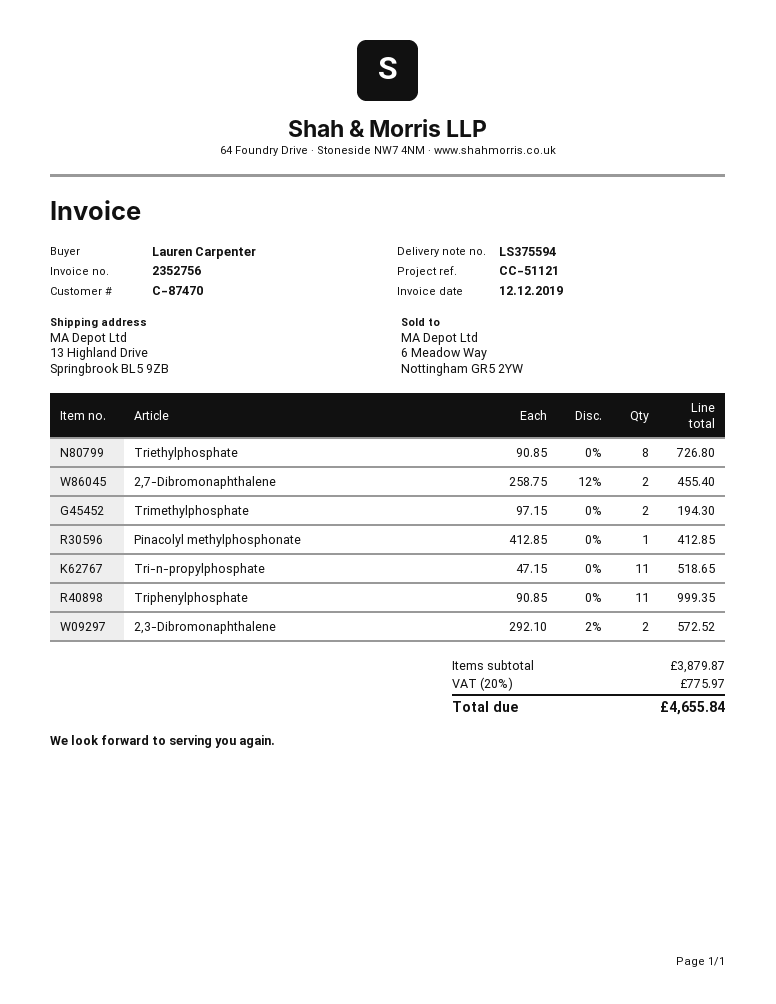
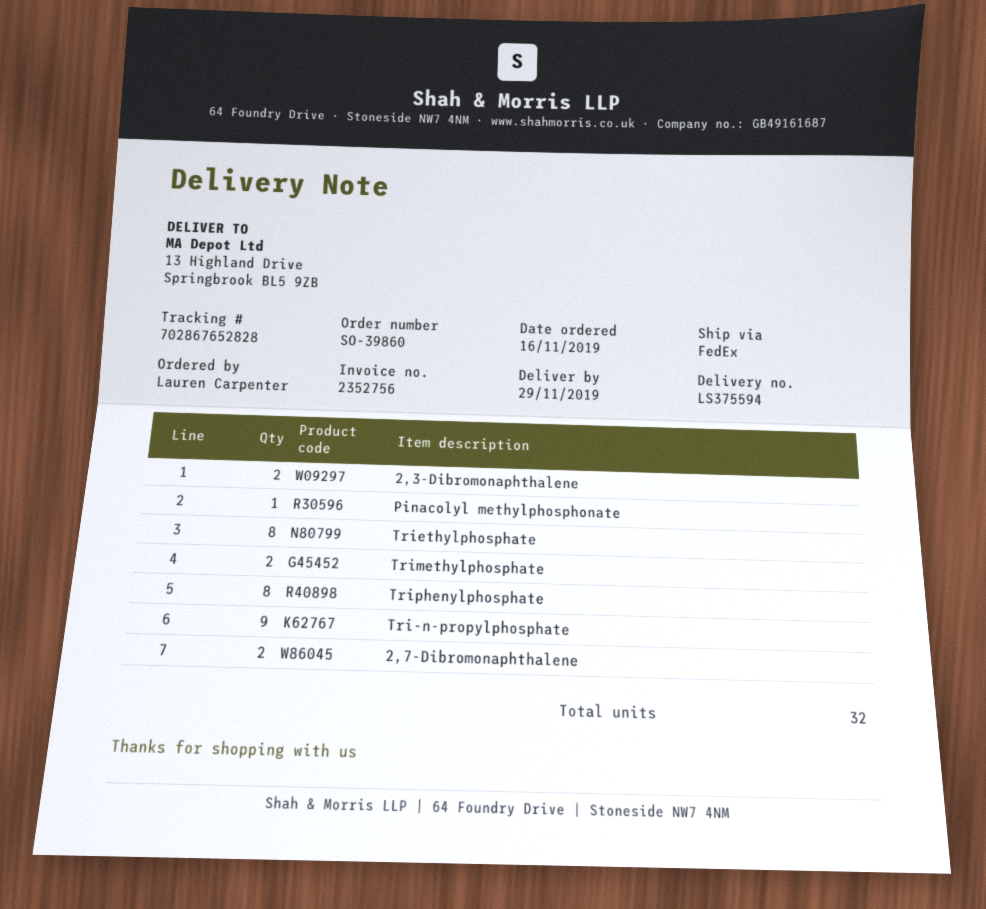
Tri-n-propylphosphate: 11 -> 9
Triphenylphosphate: 11 -> 8

